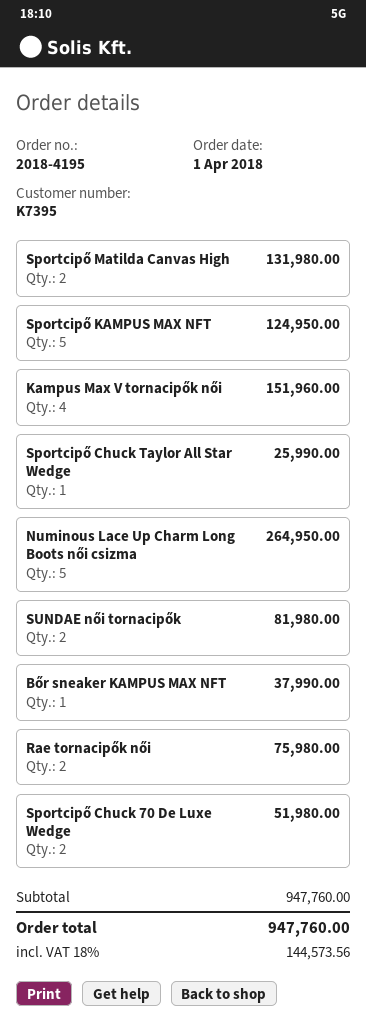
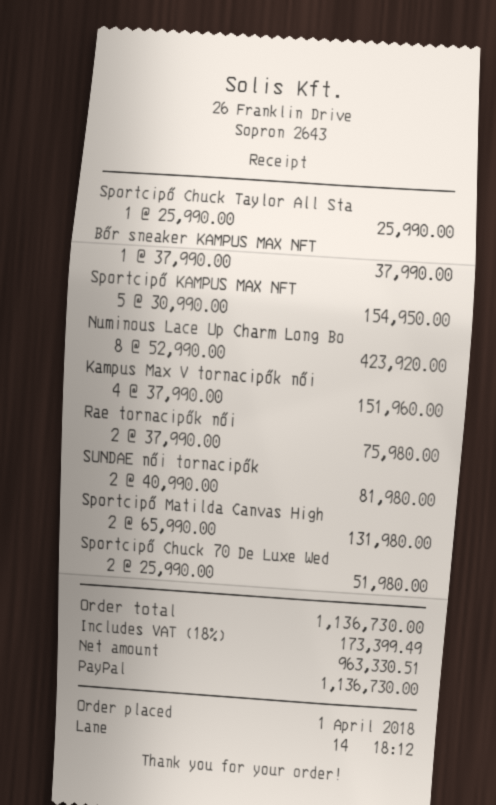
Sportcipő KAMPUS MAX NFT: 5 for 124950.00 -> 5 for 154950.00
Numinous Lace Up Charm Long Boots női csizma: 5 for 264950.00 -> 8 for 423920.00
tax: 18% = 144573.56 -> 18% = 173399.49
total: 947760.00 -> 1136730.00

